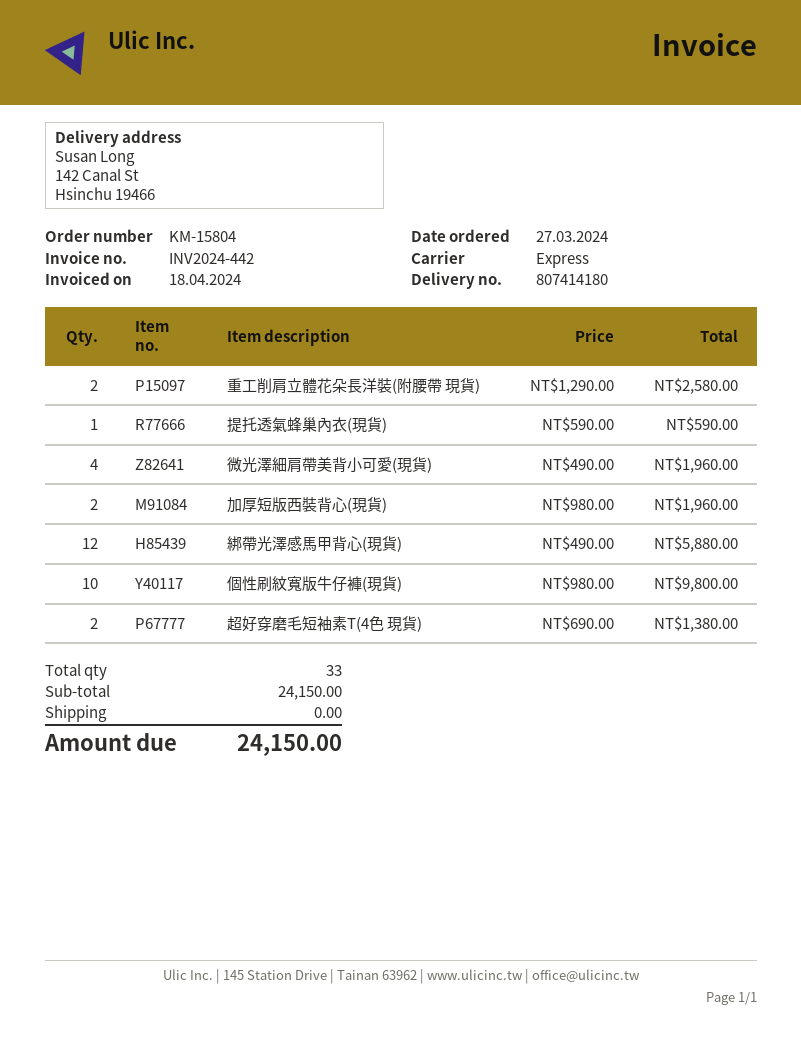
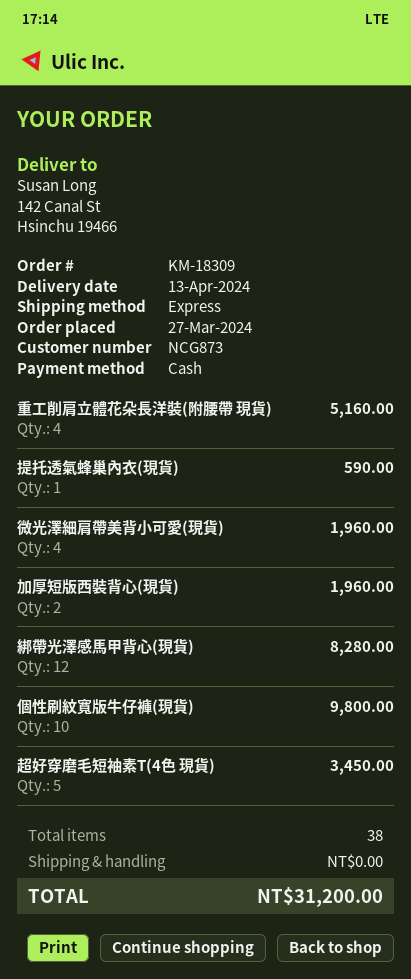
order number: KM-15804 -> KM-18309
重工削肩立體花朵長洋裝(附腰帶 現貨): 2 for 2580.00 -> 4 for 5160.00
綁帶光澤感馬甲背心(現貨): 12 for 5880.00 -> 12 for 8280.00
超好穿磨毛短袖素T(4色 現貨): 2 for 1380.00 -> 5 for 3450.00
total quantity: 33 -> 38
total: 24150.00 -> 31200.00

